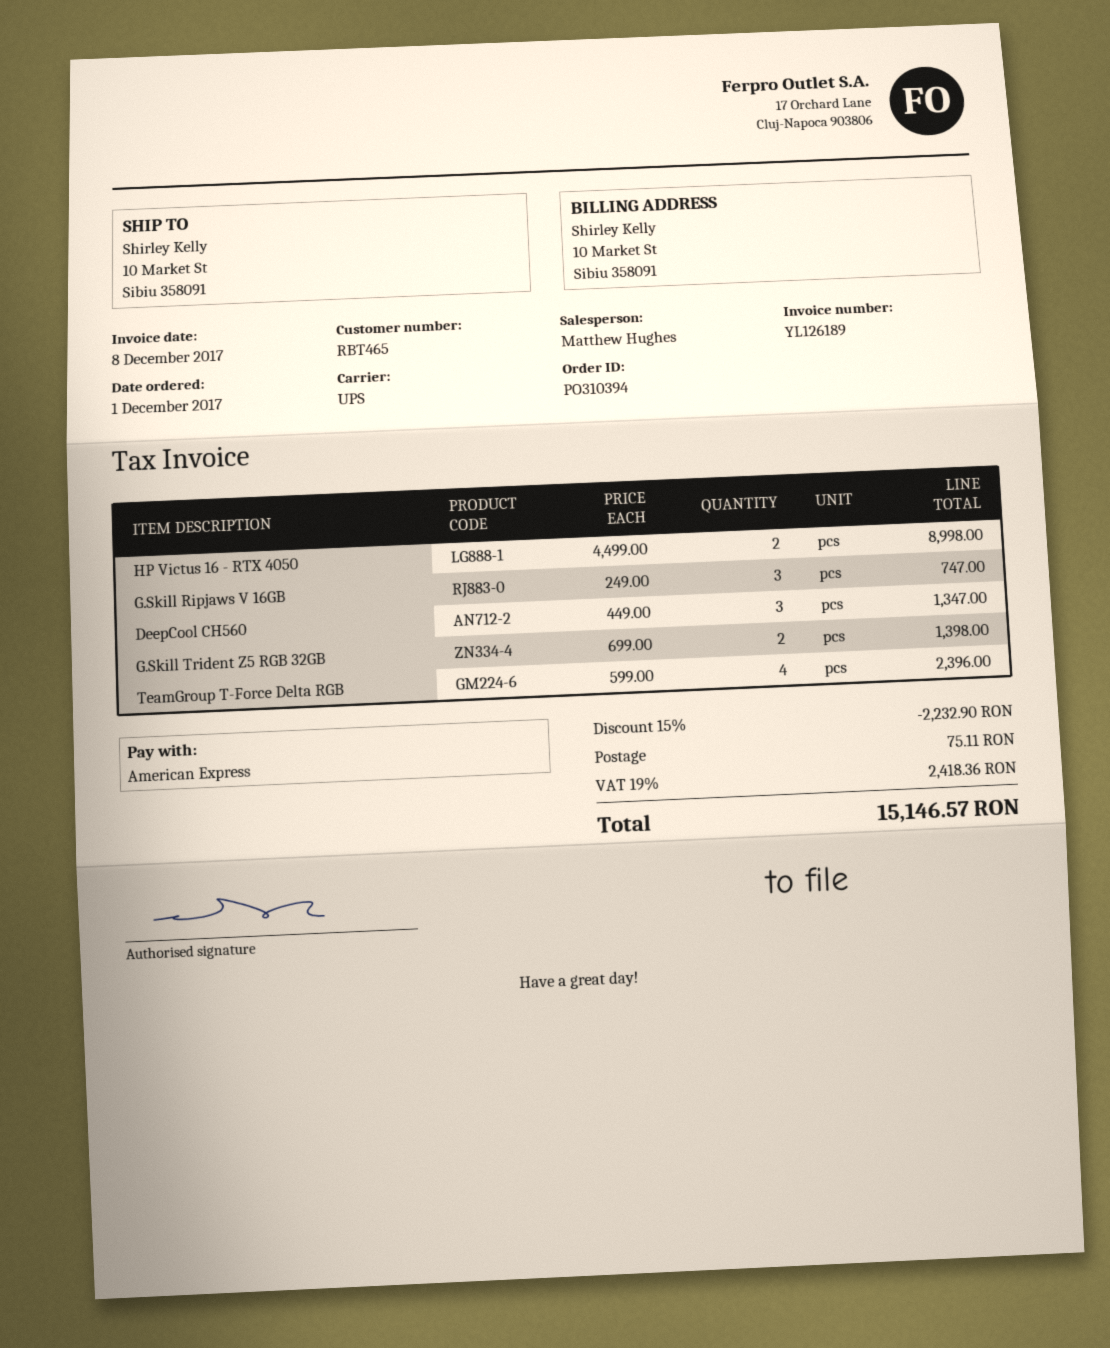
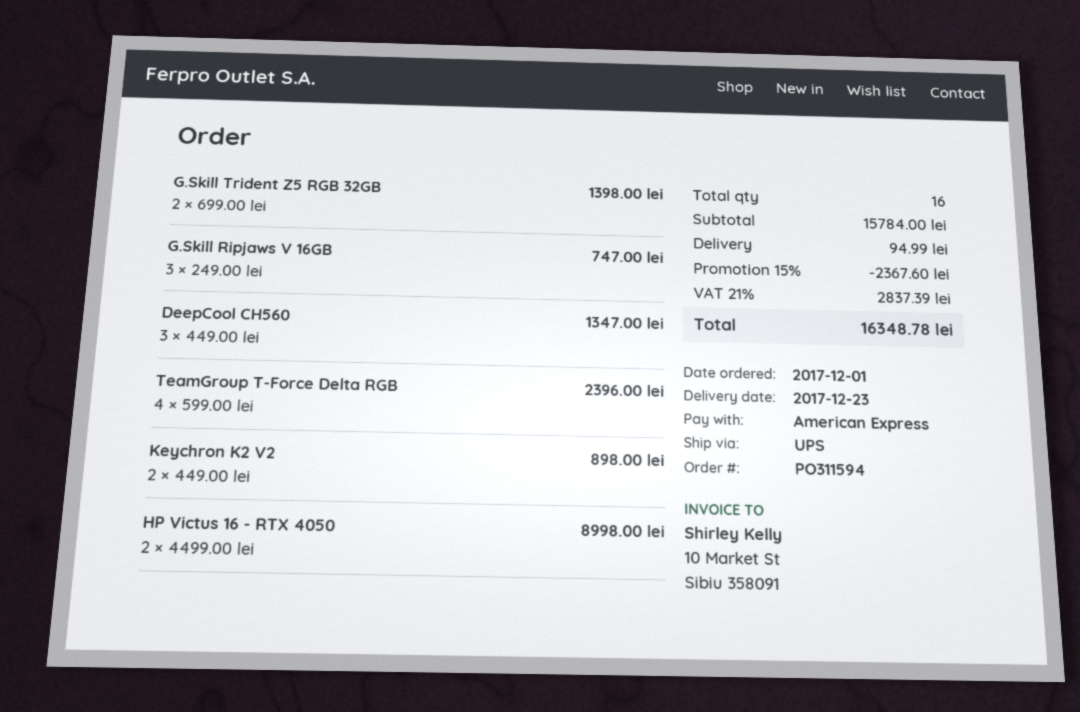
order number: PO310394 -> PO311594
Keychron K2 V2: none -> 2 x 449.00 = 898.00
discount: 15% = 2232.90 -> 15% = 2367.60
shipping: 75.11 -> 94.99
tax: 19% = 2418.36 -> 21% = 2837.39
total: 15146.57 -> 16348.78

